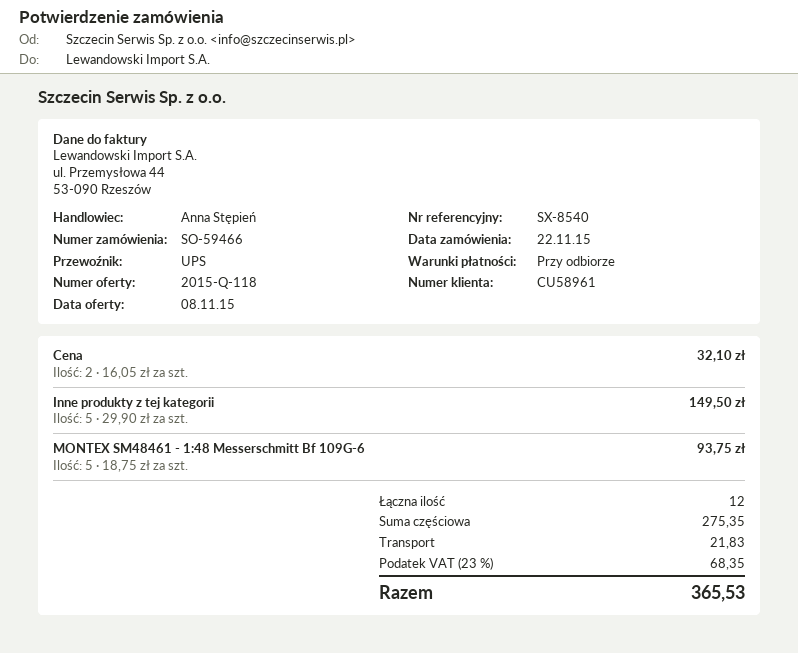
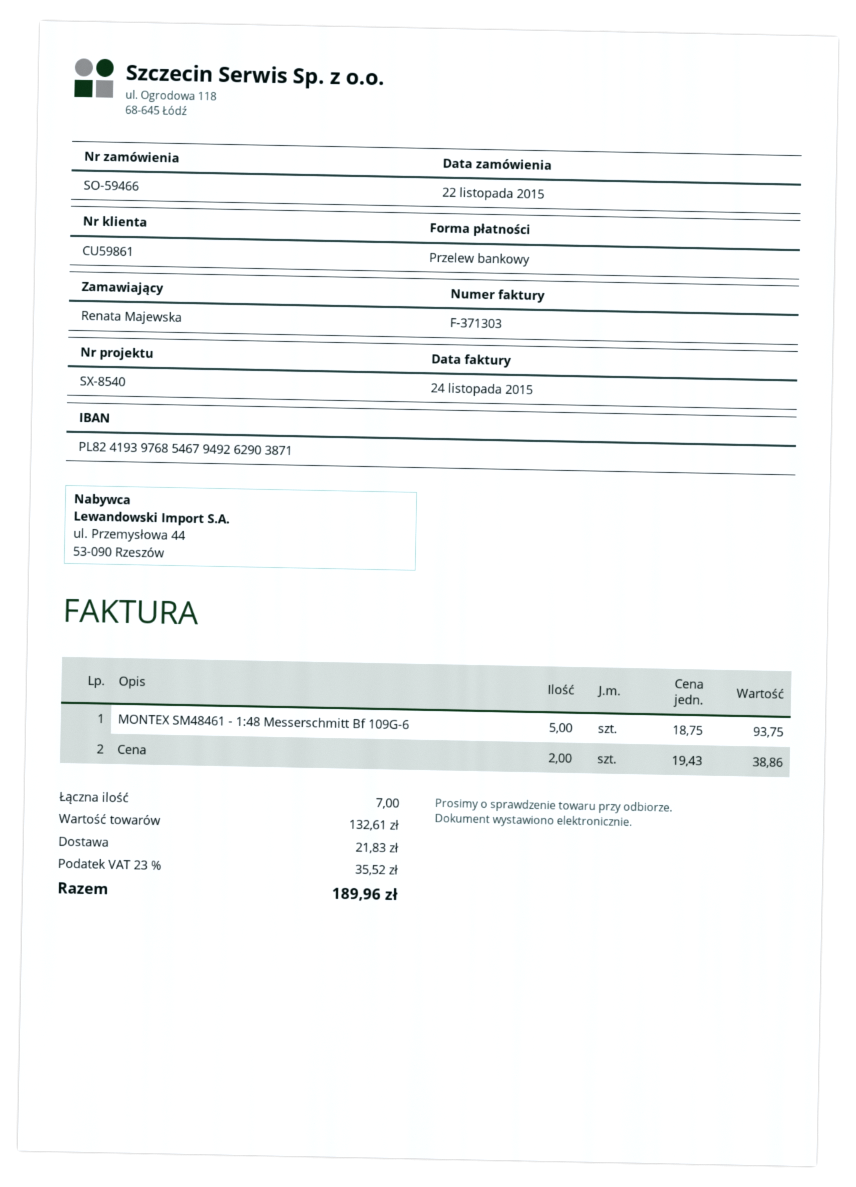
customer number: CU58961 -> CU59861
Cena: 2 x 16.05 = 32.10 -> 2 x 19.43 = 38.86
Inne produkty z tej kategorii: 5 x 29.90 = 149.50 -> none
total quantity: 12 -> 7
subtotal: 275.35 -> 132.61
tax: 23% = 68.35 -> 23% = 35.52
total: 365.53 -> 189.96

